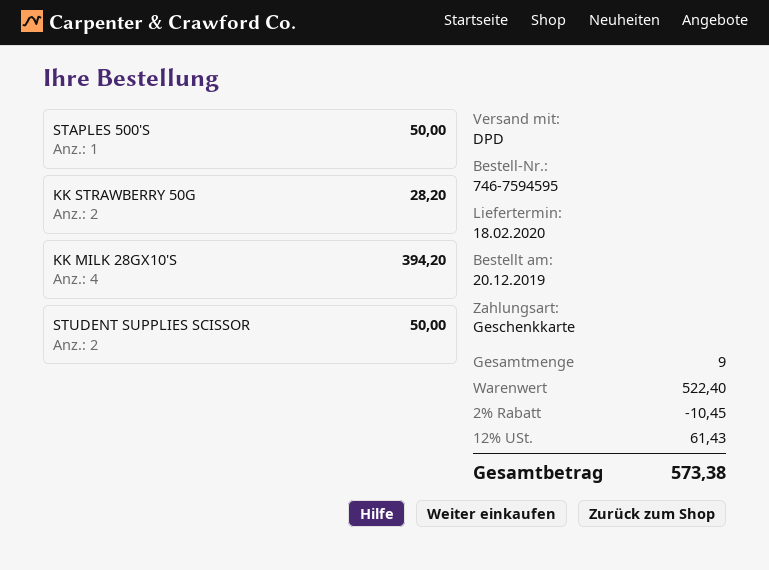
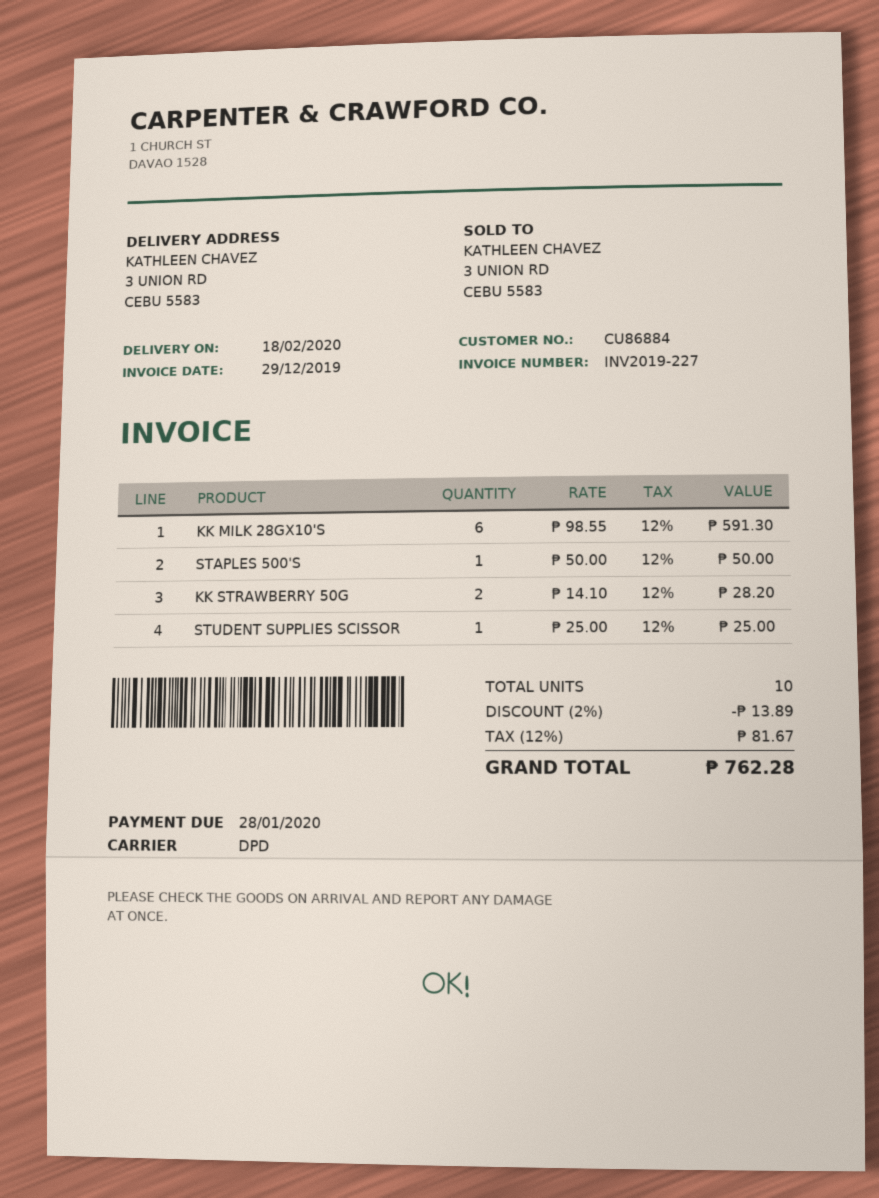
KK MILK 28GX10'S: 4 for 394.20 -> 6 for 591.30
STUDENT SUPPLIES SCISSOR: 2 for 50.00 -> 1 for 25.00
total quantity: 9 -> 10
discount: 2% = 10.45 -> 2% = 13.89
tax: 12% = 61.43 -> 12% = 81.67
total: 573.38 -> 762.28

